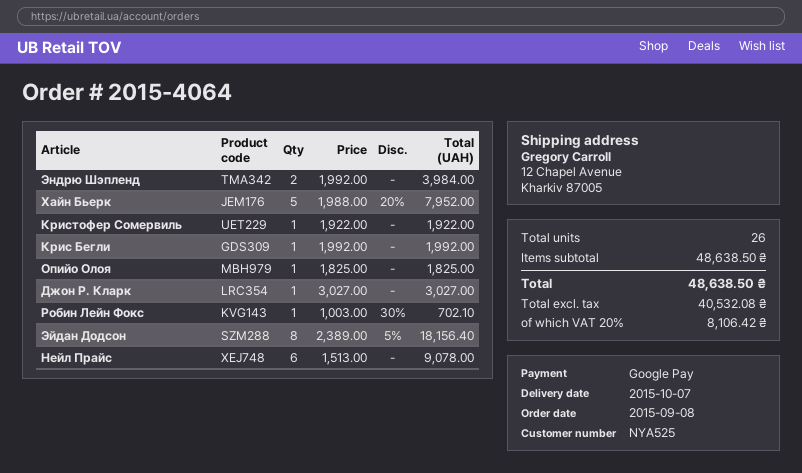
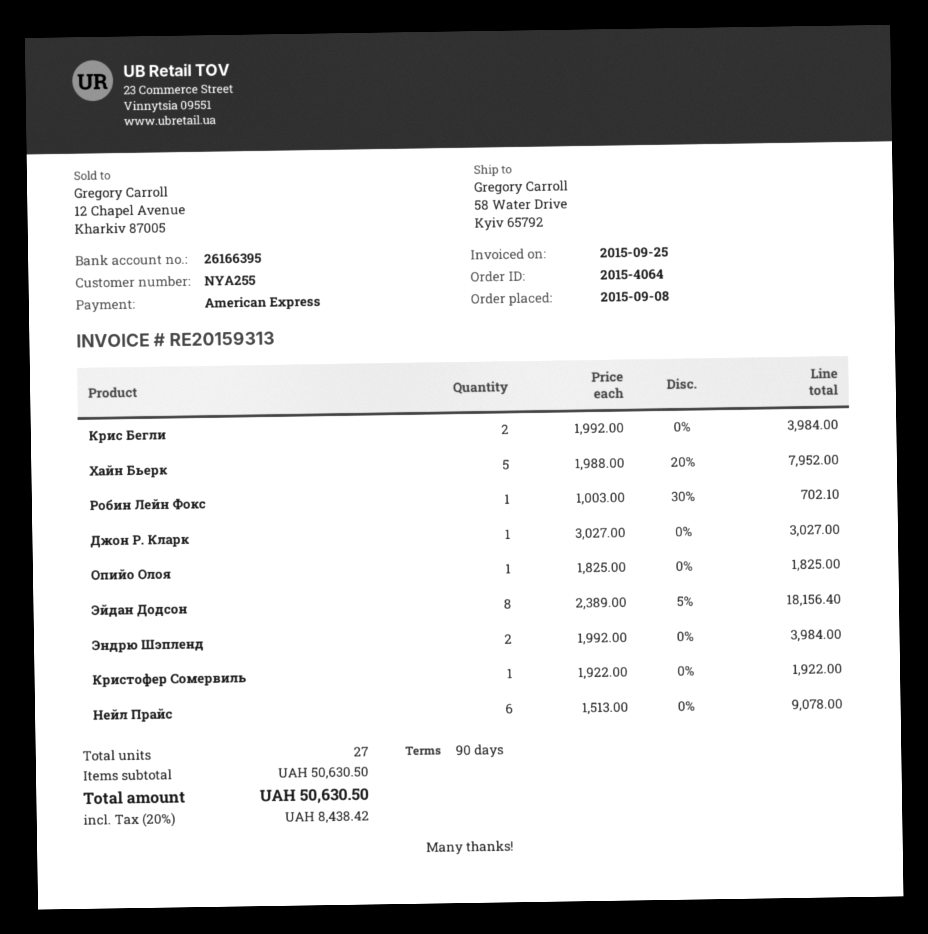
customer number: NYA525 -> NYA255
payment method: Google Pay -> American Express
ship to: 12 Chapel Avenue, Kharkiv 87005 -> 58 Water Drive, Kyiv 65792
Крис Бегли: 1 x 1992.00 = 1992.00 -> 2 x 1992.00 = 3984.00
total quantity: 26 -> 27
subtotal: 48638.50 -> 50630.50
tax: 20% = 8106.42 -> 20% = 8438.42
total: 48638.50 -> 50630.50

